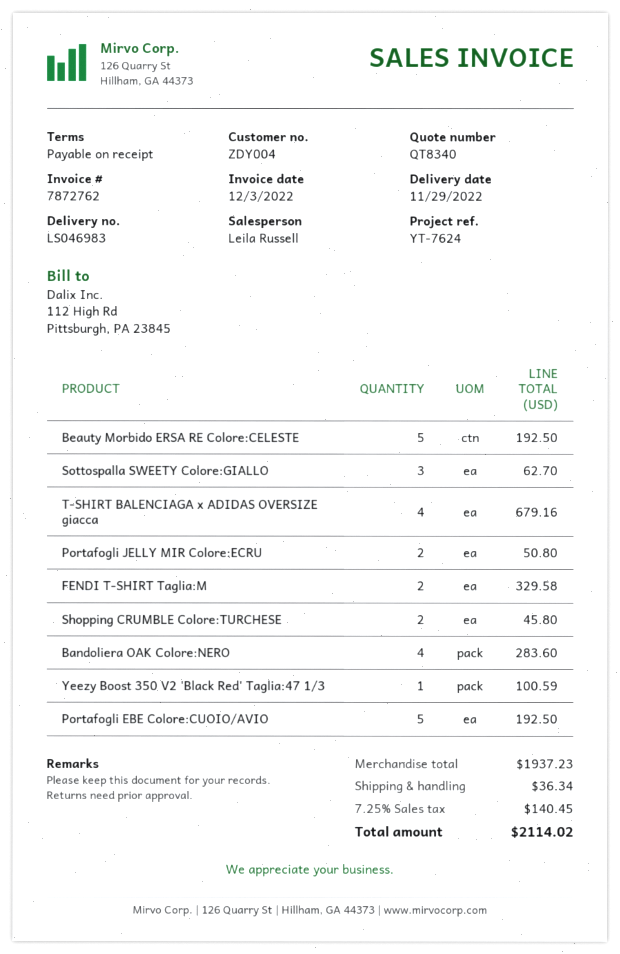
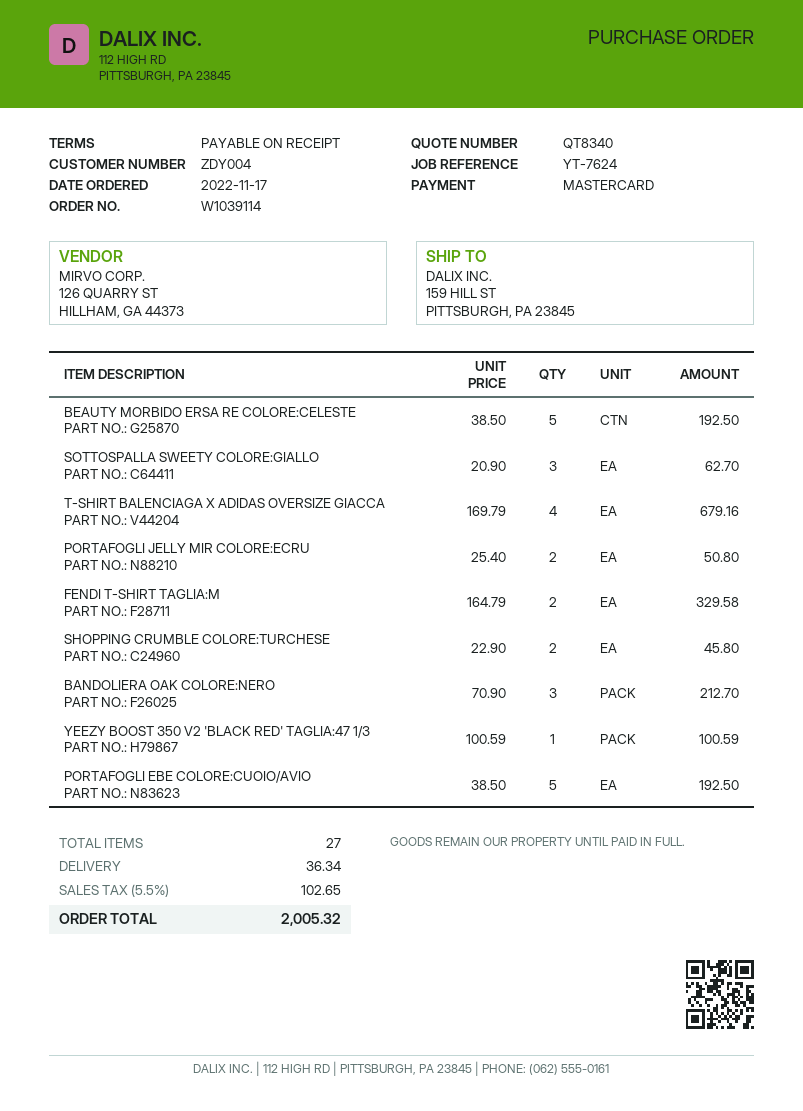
Bandoliera OAK Colore:NERO: 4 for 283.60 -> 3 for 212.70
tax: 7.25% = 140.45 -> 5.5% = 102.65
total: 2114.02 -> 2005.32

